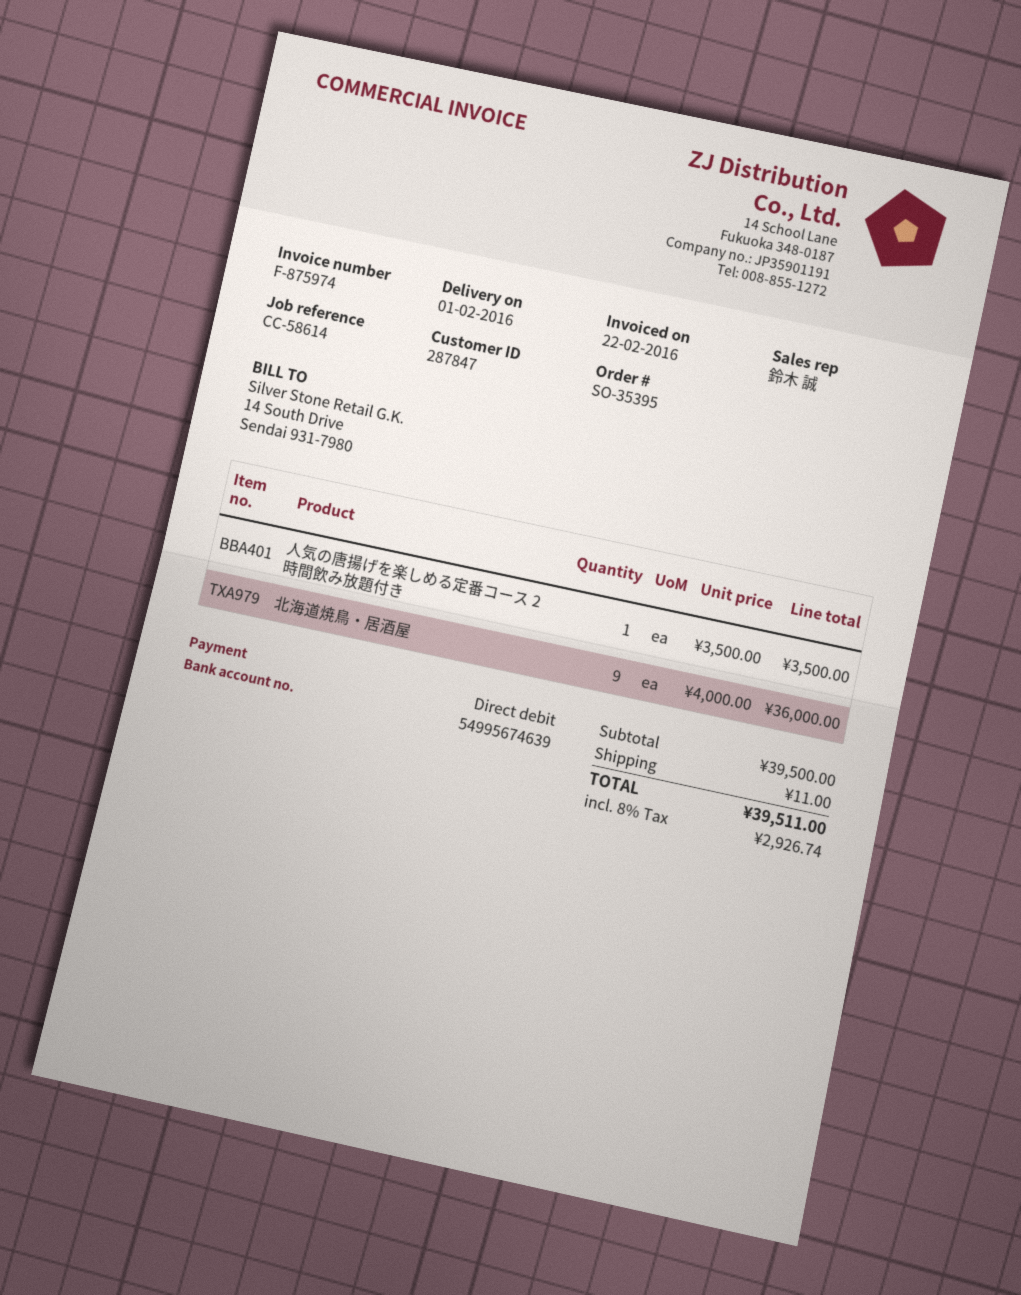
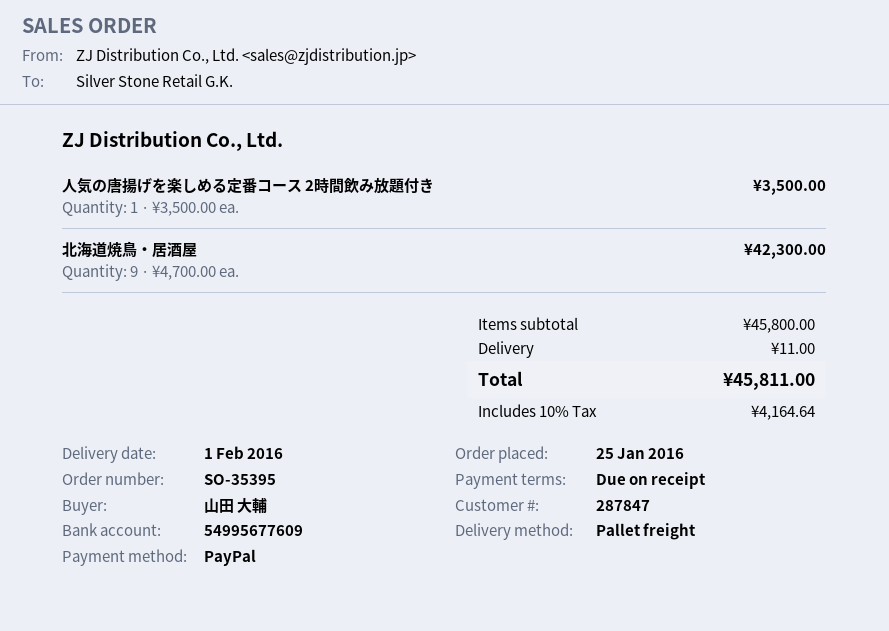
payment method: direct debit -> PayPal
bank account: 54995674639 -> 54995677609
北海道焼鳥・居酒屋: 9 x 4000.00 = 36000.00 -> 9 x 4700.00 = 42300.00
subtotal: 39500.00 -> 45800.00
tax: 8% = 2926.74 -> 10% = 4164.64
total: 39511.00 -> 45811.00

